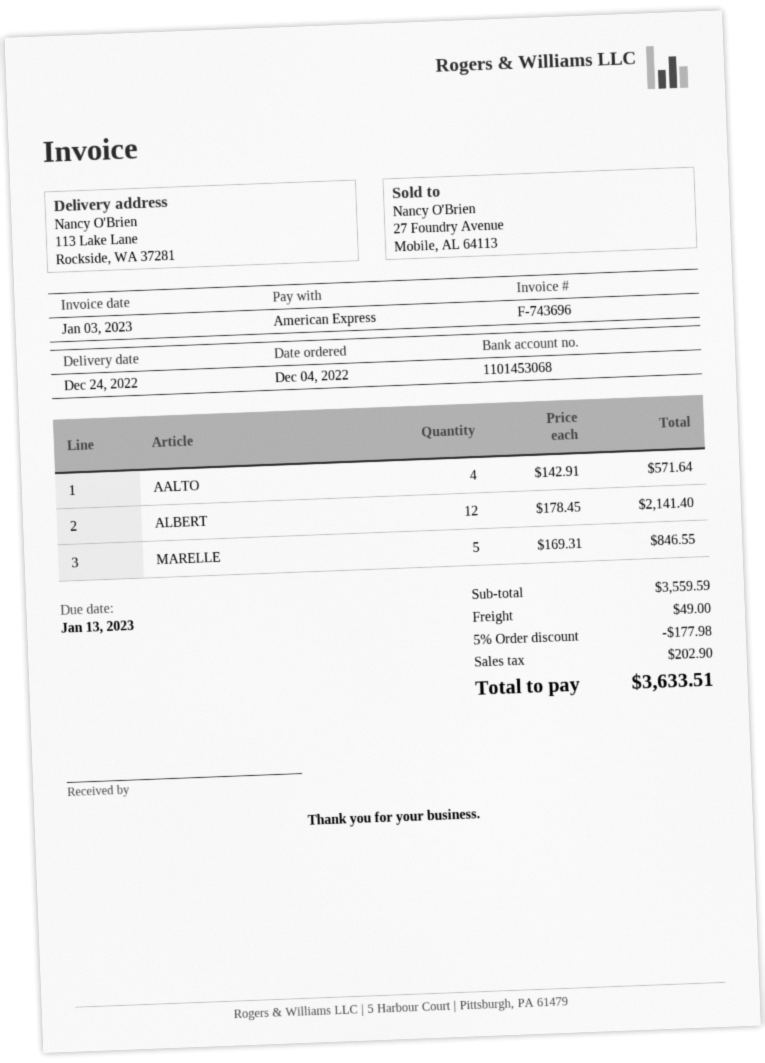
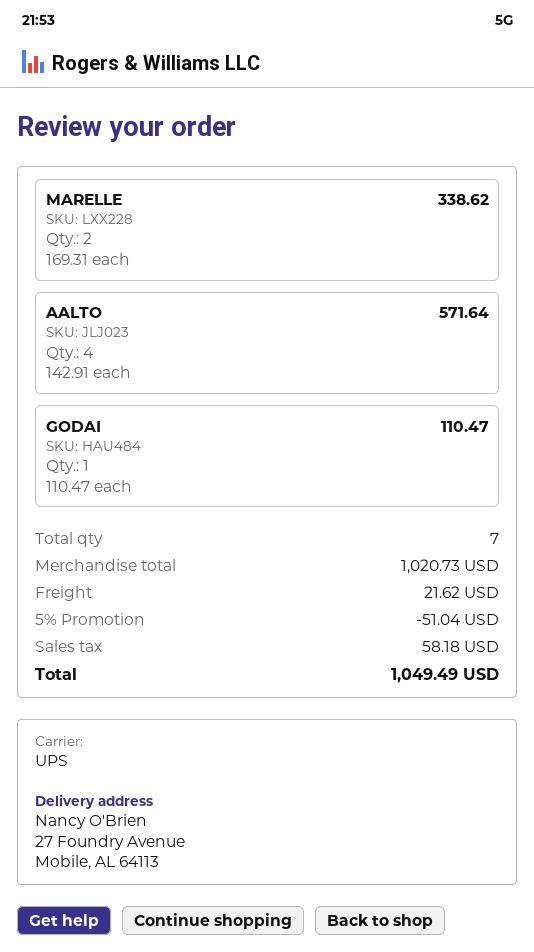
ship to: 113 Lake Lane, Rockside, WA 37281 -> 27 Foundry Avenue, Mobile, AL 64113
ALBERT: 12 x 178.45 = 2141.40 -> none
MARELLE: 5 x 169.31 = 846.55 -> 2 x 169.31 = 338.62
GODAI: none -> 1 x 110.47 = 110.47
subtotal: 3559.59 -> 1020.73
discount: 5% = 177.98 -> 5% = 51.04
shipping: 49.00 -> 21.62
tax: 202.90 -> 58.18
total: 3633.51 -> 1049.49

